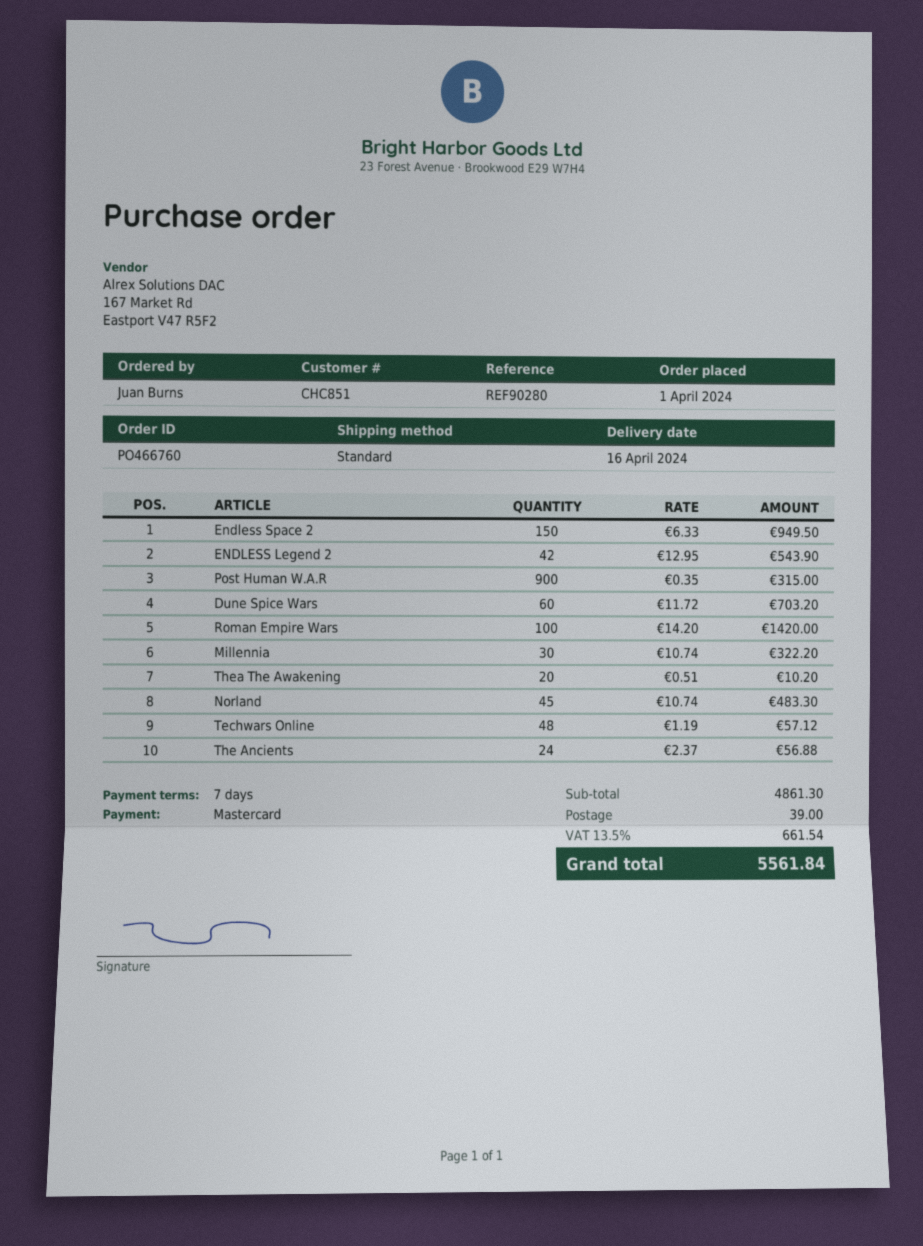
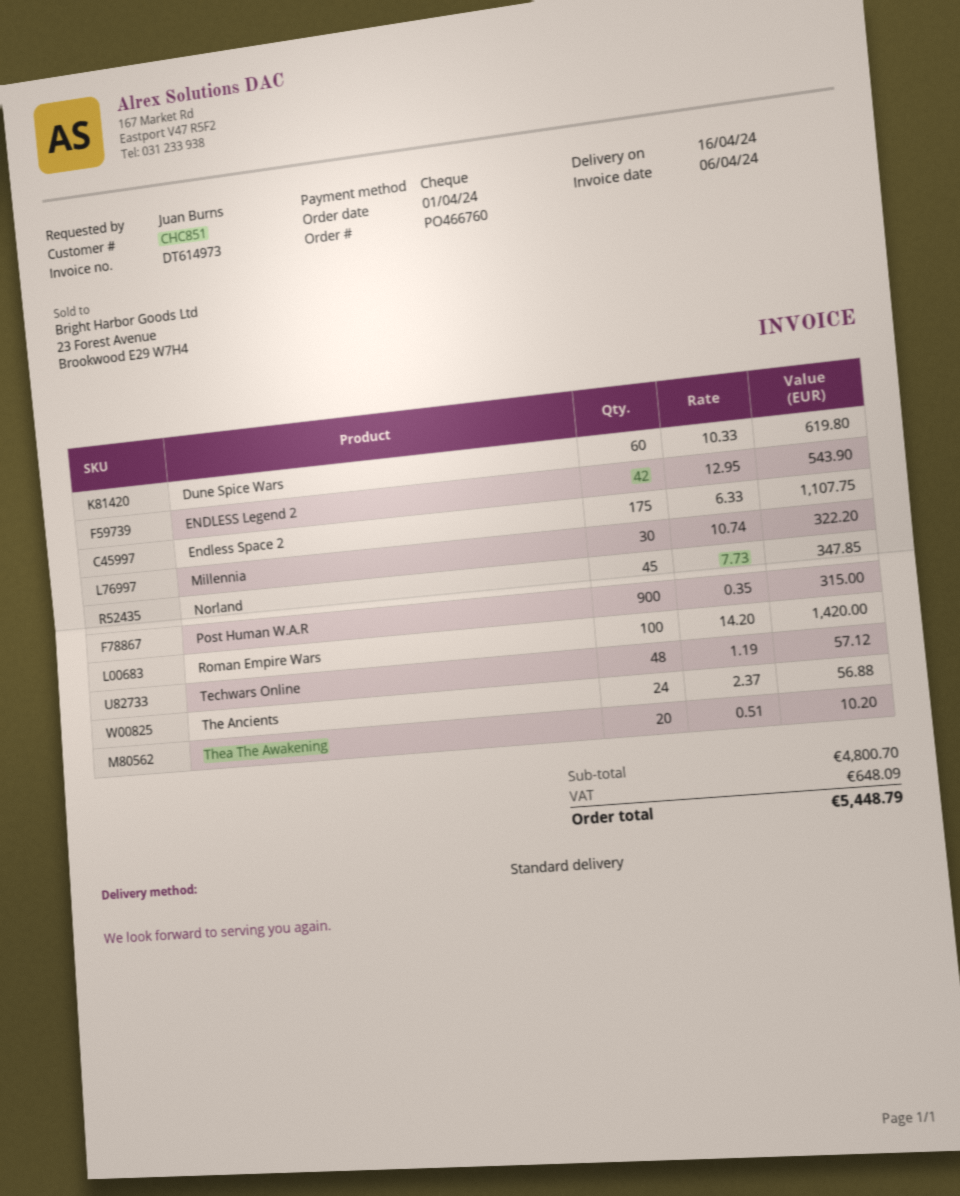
payment method: Mastercard -> cheque
Endless Space 2: 150 x 6.33 = 949.50 -> 175 x 6.33 = 1107.75
Dune Spice Wars: 60 x 11.72 = 703.20 -> 60 x 10.33 = 619.80
Norland: 45 x 10.74 = 483.30 -> 45 x 7.73 = 347.85
subtotal: 4861.30 -> 4800.70
shipping: 39.00 -> none
tax: 661.54 -> 648.09
total: 5561.84 -> 5448.79

